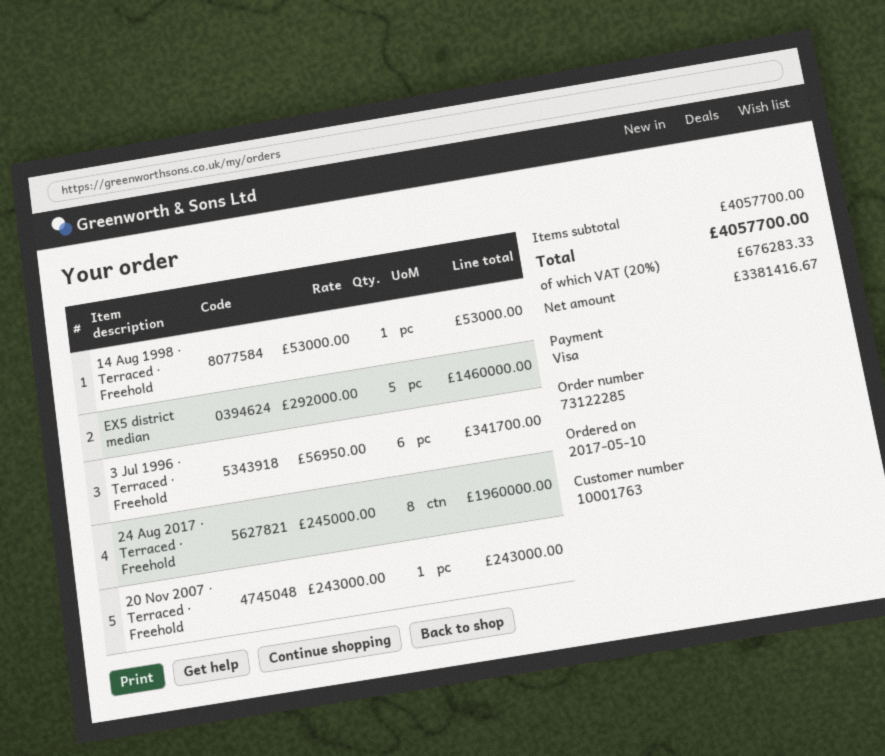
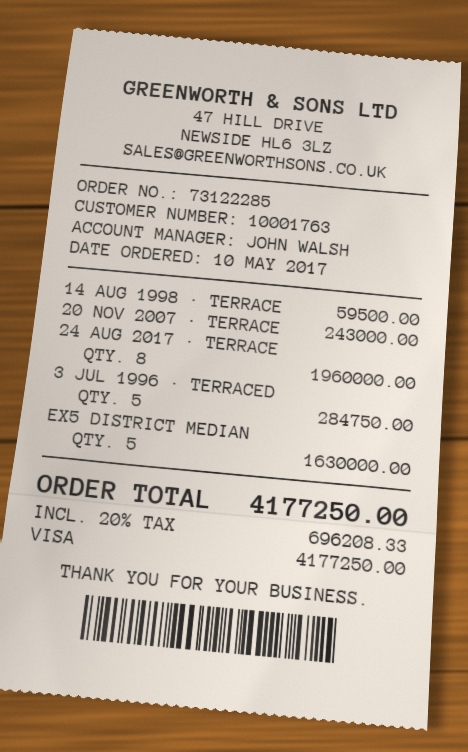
14 Aug 1998 · Terraced · Freehold: 1 for 53000.00 -> 1 for 59500.00
EX5 district median: 5 for 1460000.00 -> 5 for 1630000.00
3 Jul 1996 · Terraced · Freehold: 6 for 341700.00 -> 5 for 284750.00
tax: 20% = 676283.33 -> 20% = 696208.33
total: 4057700.00 -> 4177250.00

